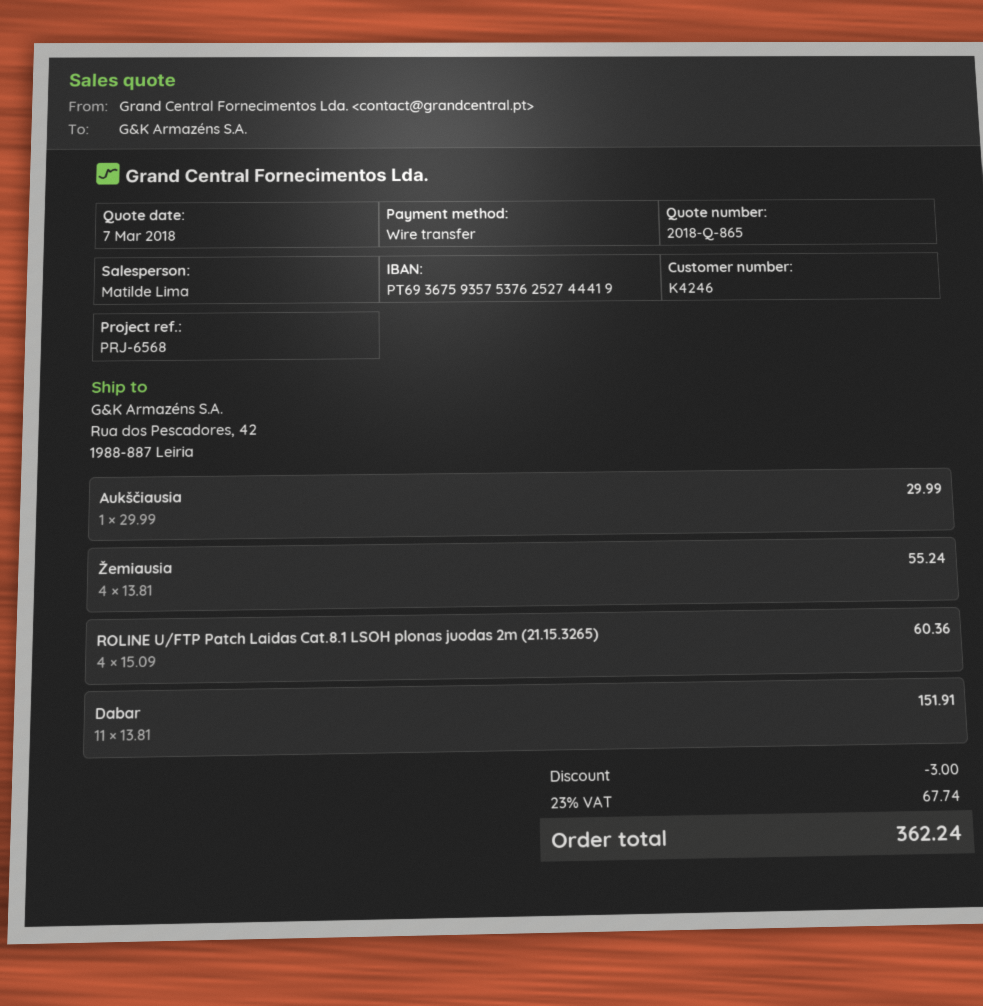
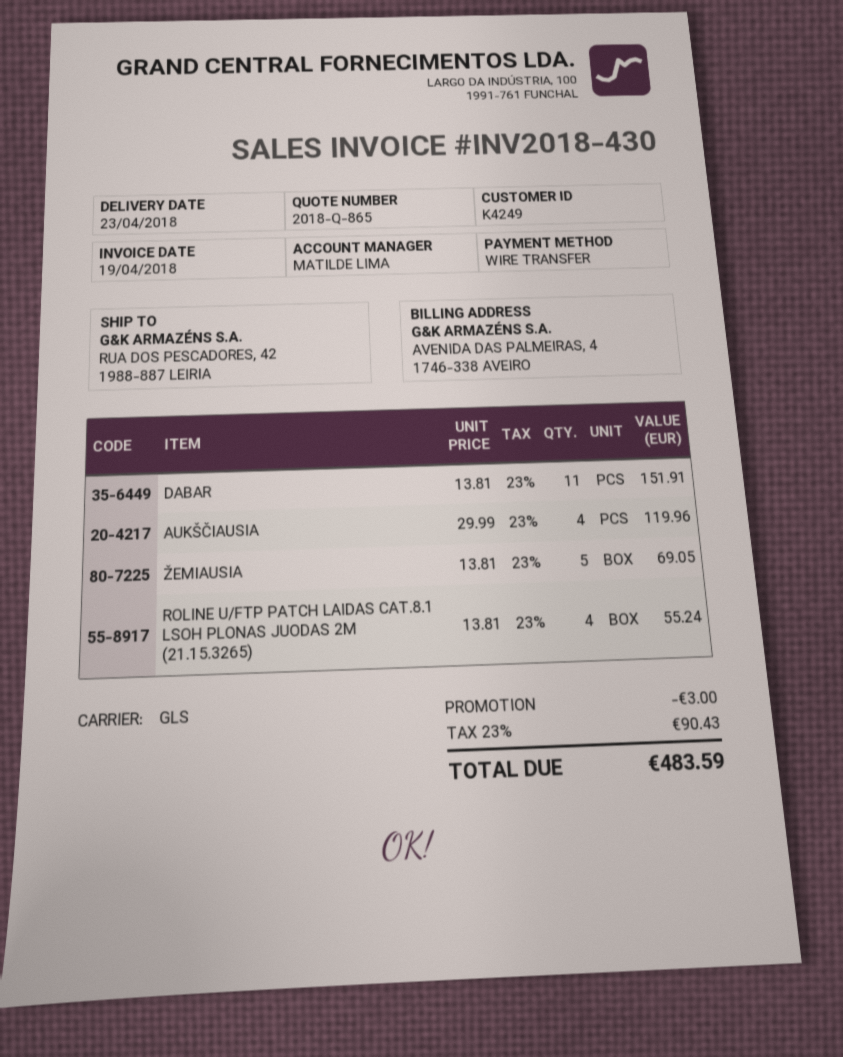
customer number: K4246 -> K4249
Aukščiausia: 1 x 29.99 = 29.99 -> 4 x 29.99 = 119.96
Žemiausia: 4 x 13.81 = 55.24 -> 5 x 13.81 = 69.05
ROLINE U/FTP Patch Laidas Cat.8.1 LSOH plonas juodas 2m (21.15.3265): 4 x 15.09 = 60.36 -> 4 x 13.81 = 55.24
tax: 23% = 67.74 -> 23% = 90.43
total: 362.24 -> 483.59

